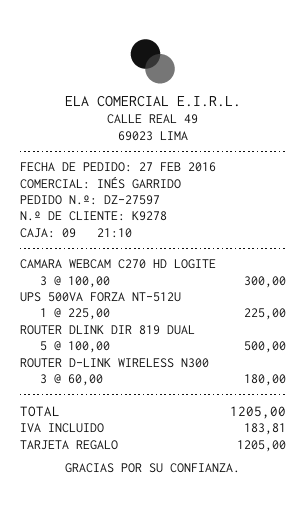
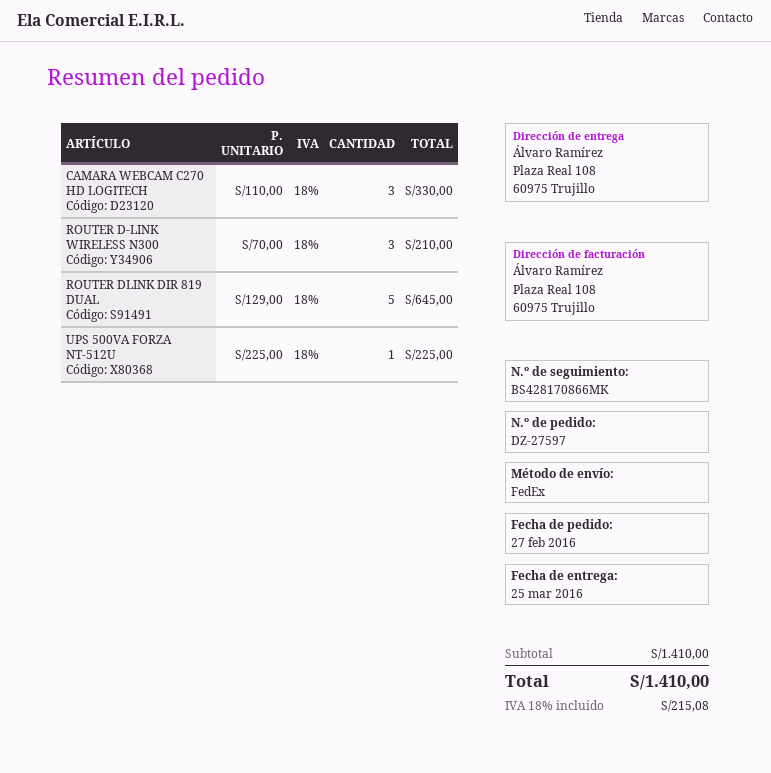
CAMARA WEBCAM C270 HD LOGITE: 3 x 100.00 = 300.00 -> 3 x 110.00 = 330.00
ROUTER DLINK DIR 819 DUAL: 5 x 100.00 = 500.00 -> 5 x 129.00 = 645.00
ROUTER D-LINK WIRELESS N300: 3 x 60.00 = 180.00 -> 3 x 70.00 = 210.00
tax: 183.81 -> 215.08
total: 1205.00 -> 1410.00

